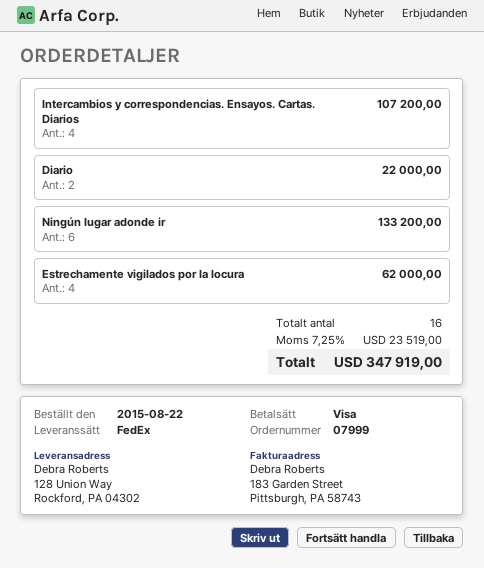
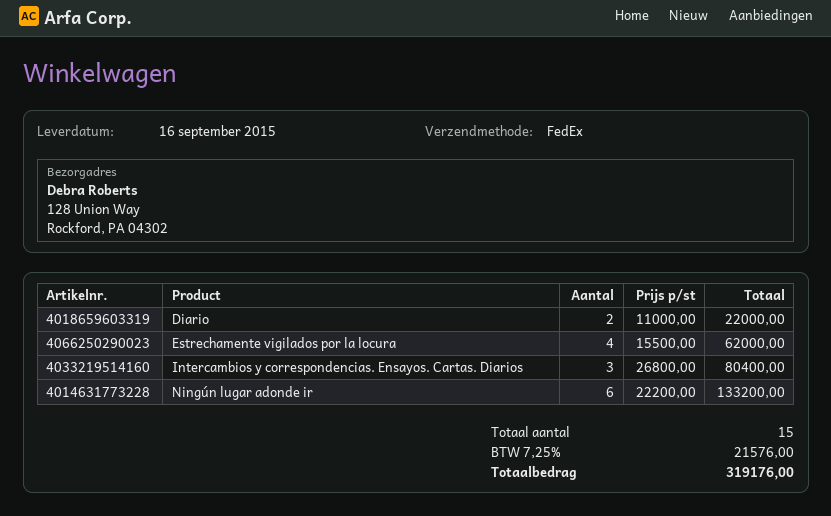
Intercambios y correspondencias. Ensayos. Cartas. Diarios: 4 for 107200.00 -> 3 for 80400.00
total quantity: 16 -> 15
tax: 7.25% = 23519.00 -> 7.25% = 21576.00
total: 347919.00 -> 319176.00

